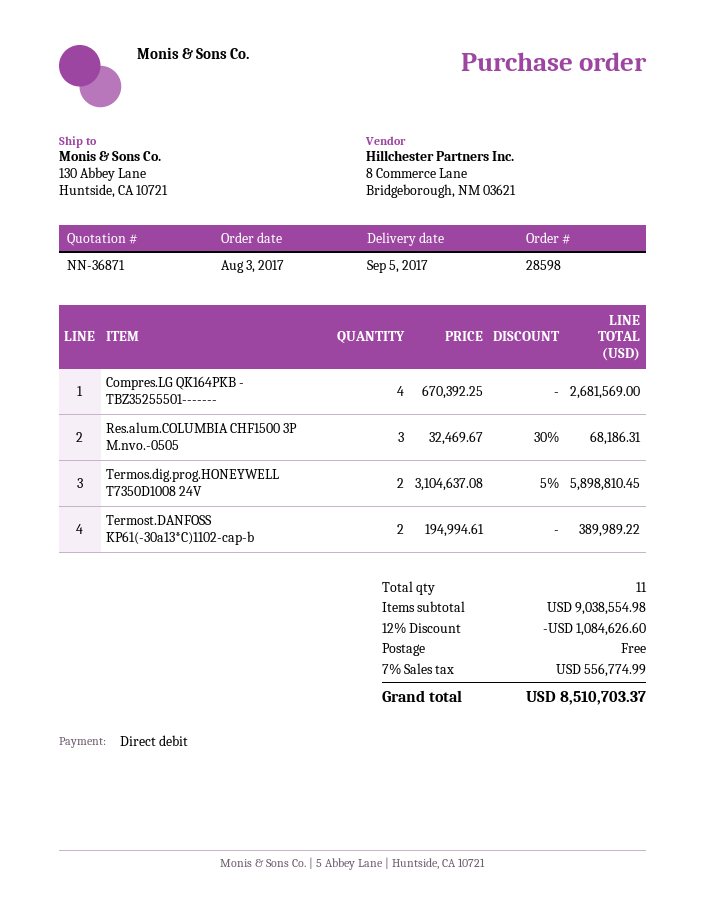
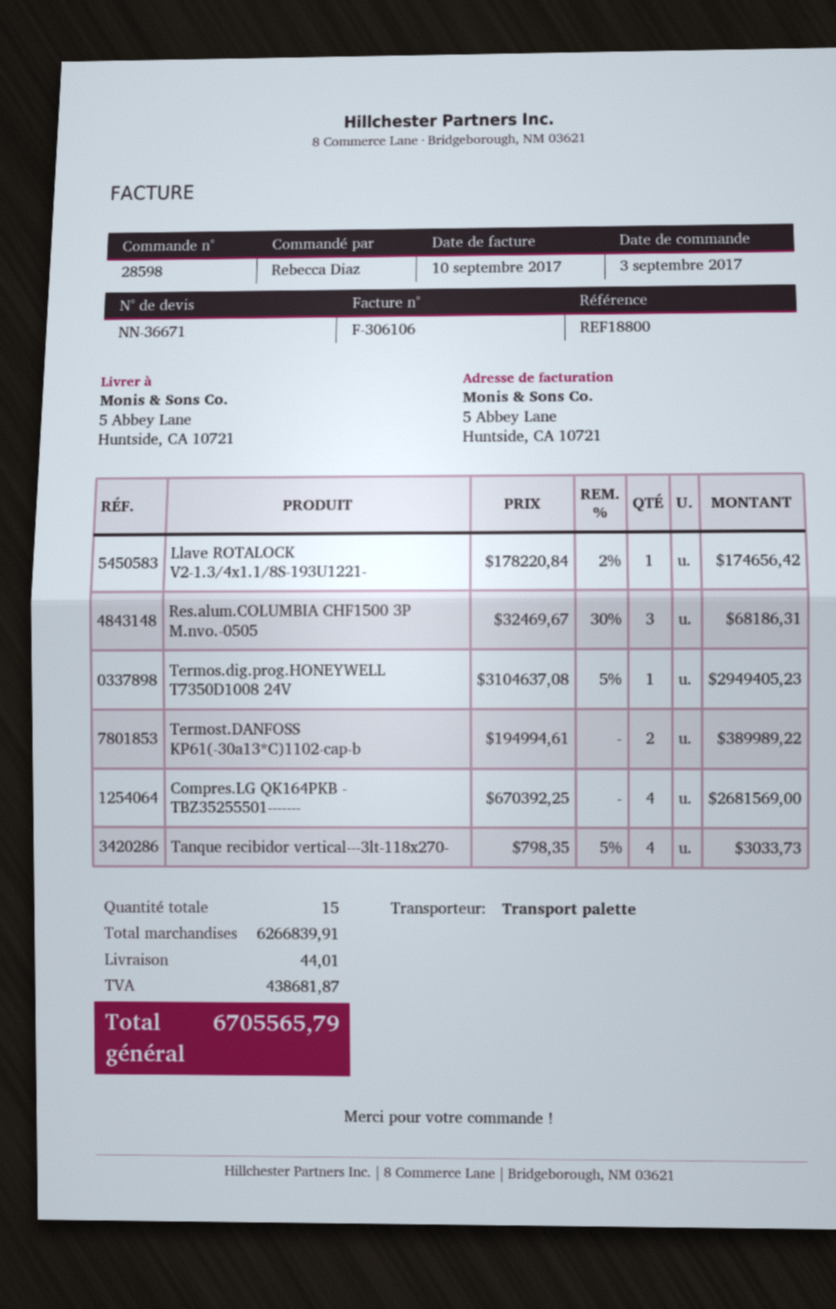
quote number: NN-36871 -> NN-36671
order date: 2017-08-03 -> 2017-09-03
ship to: 130 Abbey Lane, Huntside, CA 10721 -> 5 Abbey Lane, Huntside, CA 10721
Termos.dig.prog.HONEYWELL T7350D1008 24V: 2 x 3104637.08 - 5% = 5898810.45 -> 1 x 3104637.08 - 5% = 2949405.23
Llave ROTALOCK V2-1.3/4x1.1/8S-193U1221-: none -> 1 x 178220.84 - 2% = 174656.42
Tanque recibidor vertical---3lt-118x270-: none -> 4 x 798.35 - 5% = 3033.73
total quantity: 11 -> 15
subtotal: 9038554.98 -> 6266839.91
discount: 12% = 1084626.60 -> none
shipping: 0.00 -> 44.01
tax: 556774.99 -> 438681.87
total: 8510703.37 -> 6705565.79

